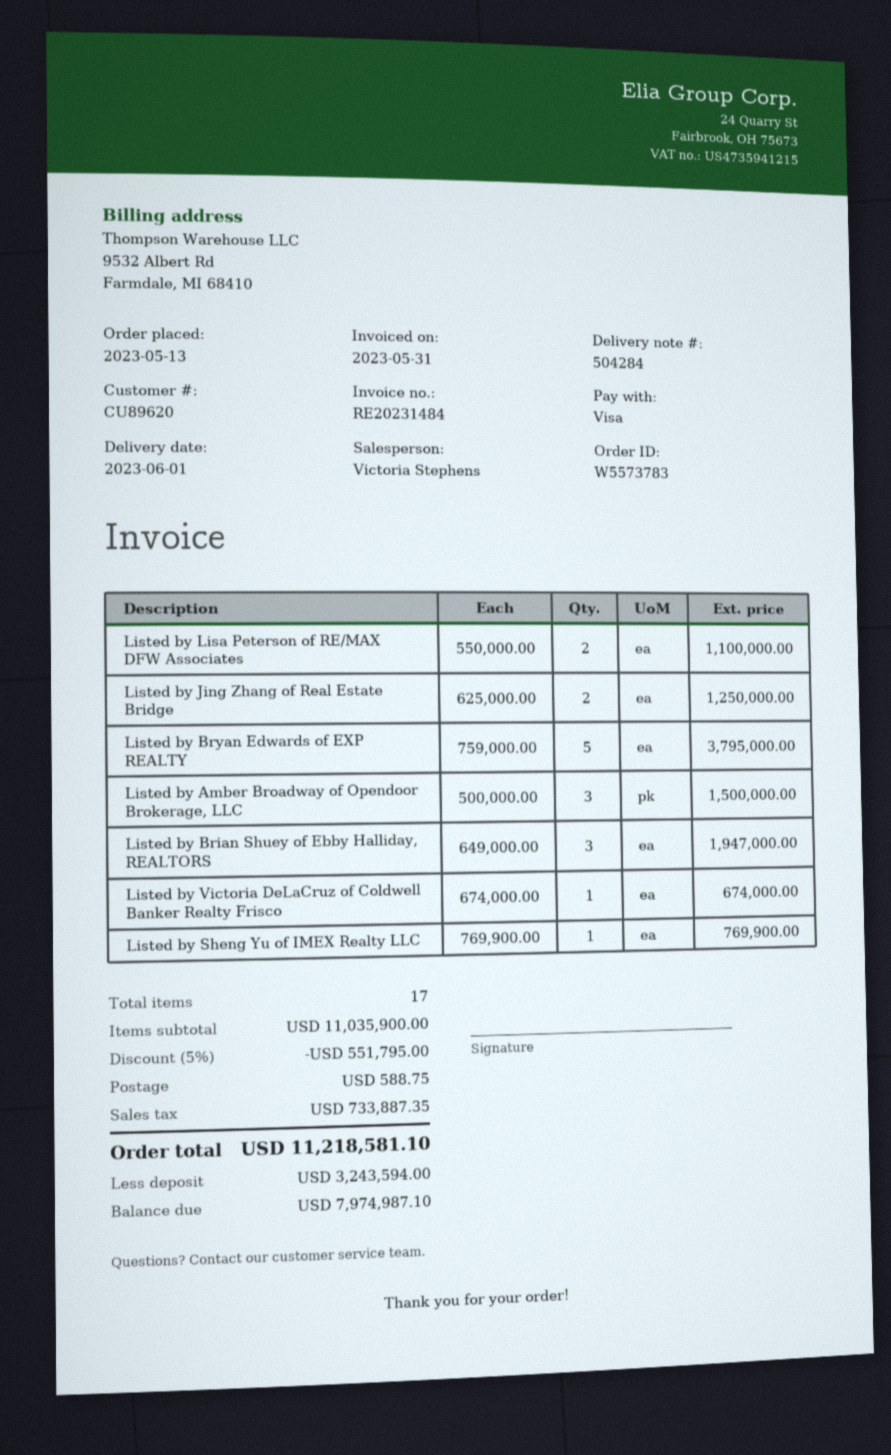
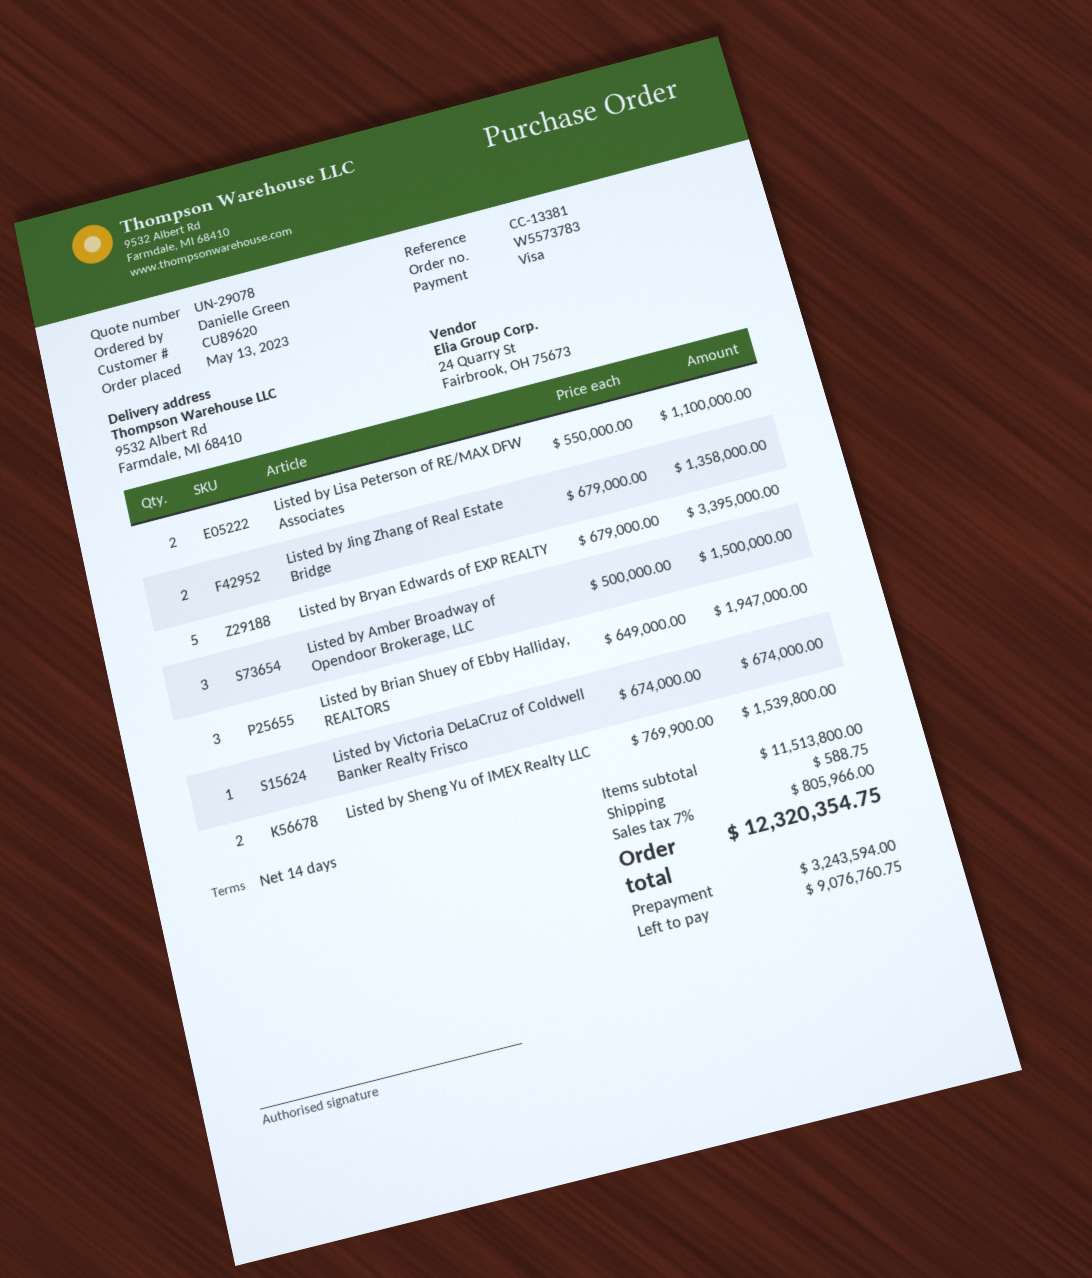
Listed by Jing Zhang of Real Estate Bridge: 2 x 625000.00 = 1250000.00 -> 2 x 679000.00 = 1358000.00
Listed by Bryan Edwards of EXP REALTY: 5 x 759000.00 = 3795000.00 -> 5 x 679000.00 = 3395000.00
Listed by Sheng Yu of IMEX Realty LLC: 1 x 769900.00 = 769900.00 -> 2 x 769900.00 = 1539800.00
subtotal: 11035900.00 -> 11513800.00
discount: 5% = 551795.00 -> none
tax: 733887.35 -> 805966.00
total: 11218581.10 -> 12320354.75
balance: 7974987.10 -> 9076760.75

